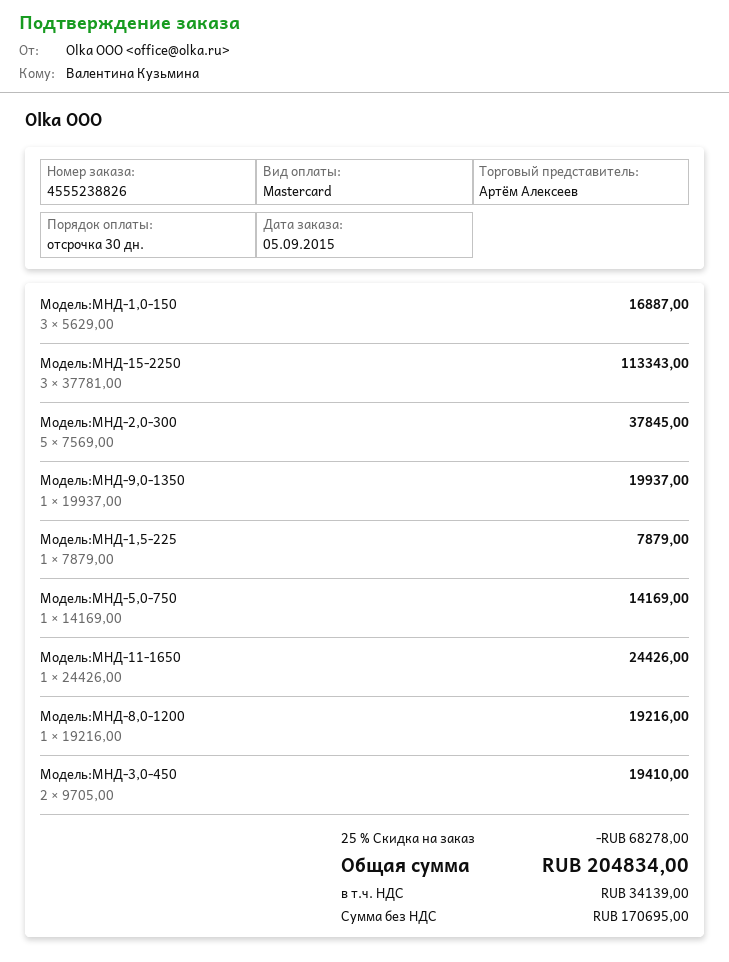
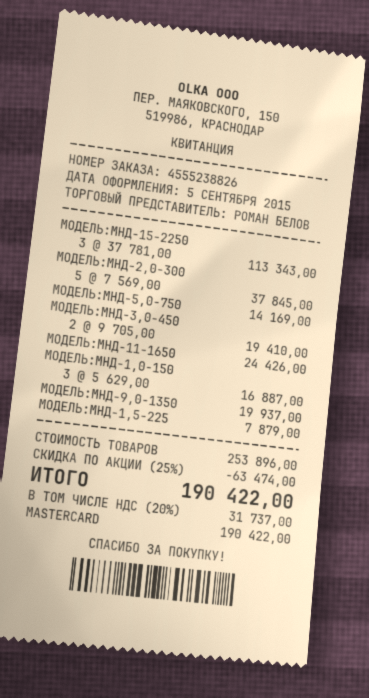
sales rep: Артём Алексеев -> РОМАН БЕЛОВ
Модель:МНД-8,0-1200: 1 x 19216.00 = 19216.00 -> none
discount: 25% = 68278.00 -> 25% = 63474.00
tax: 34139.00 -> 31737.00
total: 204834.00 -> 190422.00

